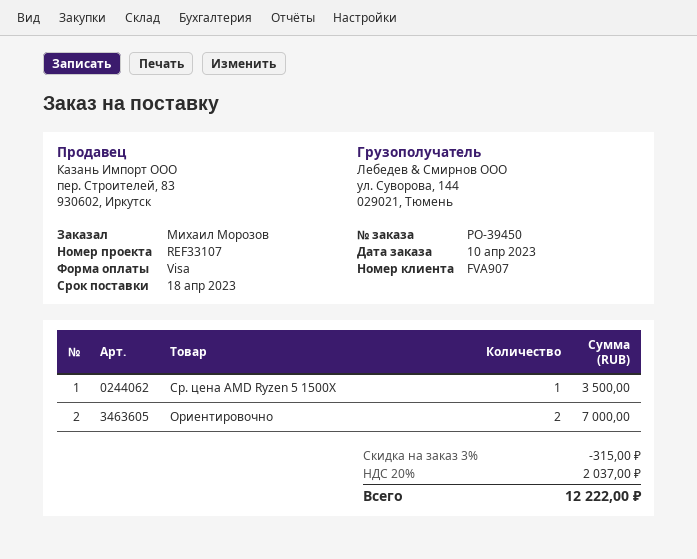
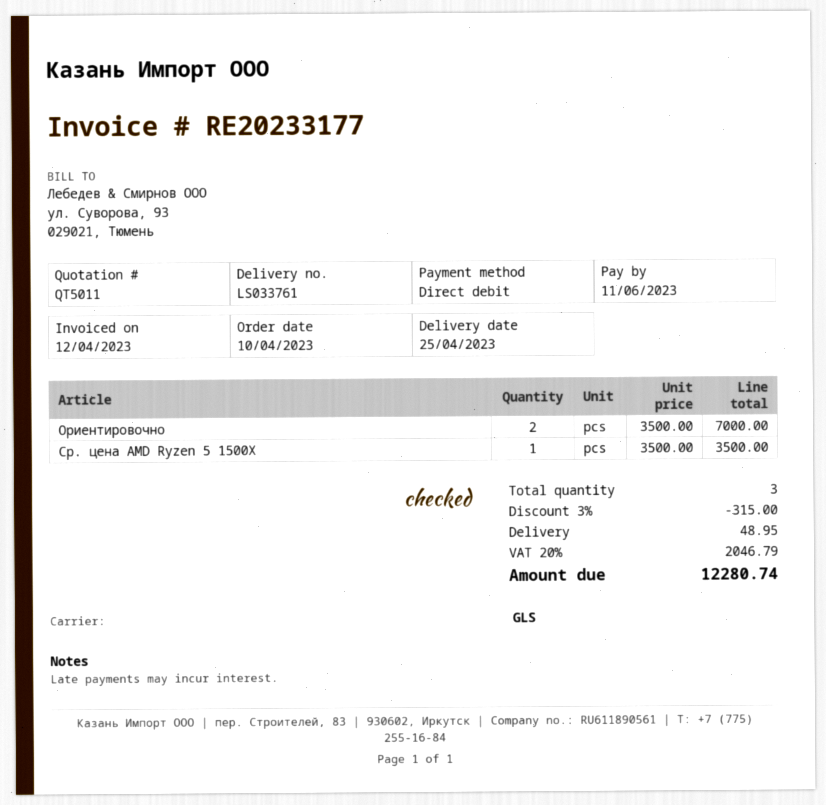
delivery date: 2023-04-18 -> 2023-04-25
payment method: Visa -> direct debit
shipping: none -> 48.95
tax: 20% = 2037.00 -> 20% = 2046.79
total: 12222.00 -> 12280.74

